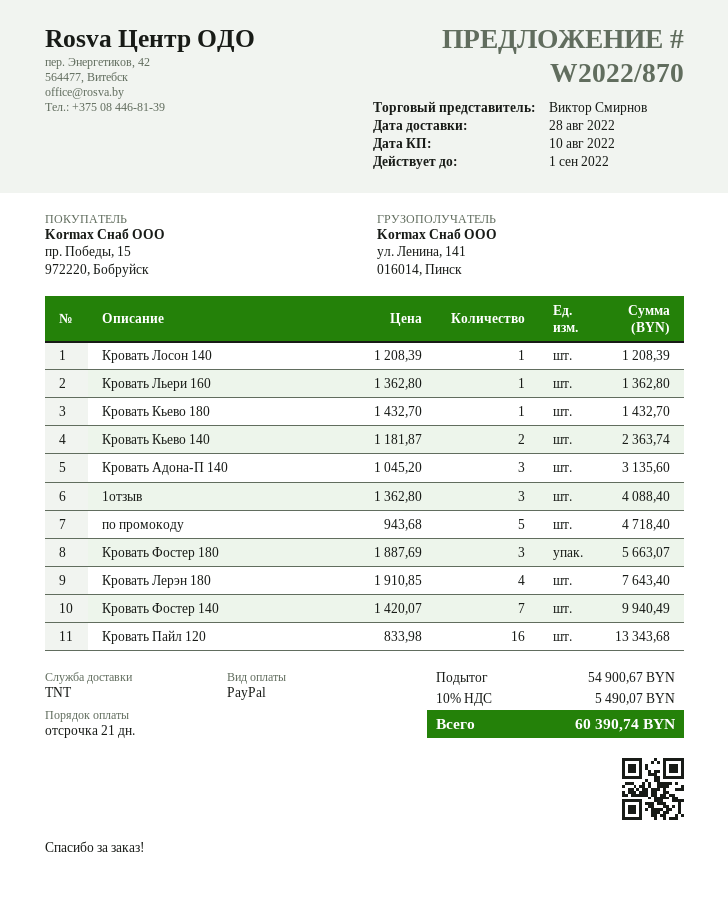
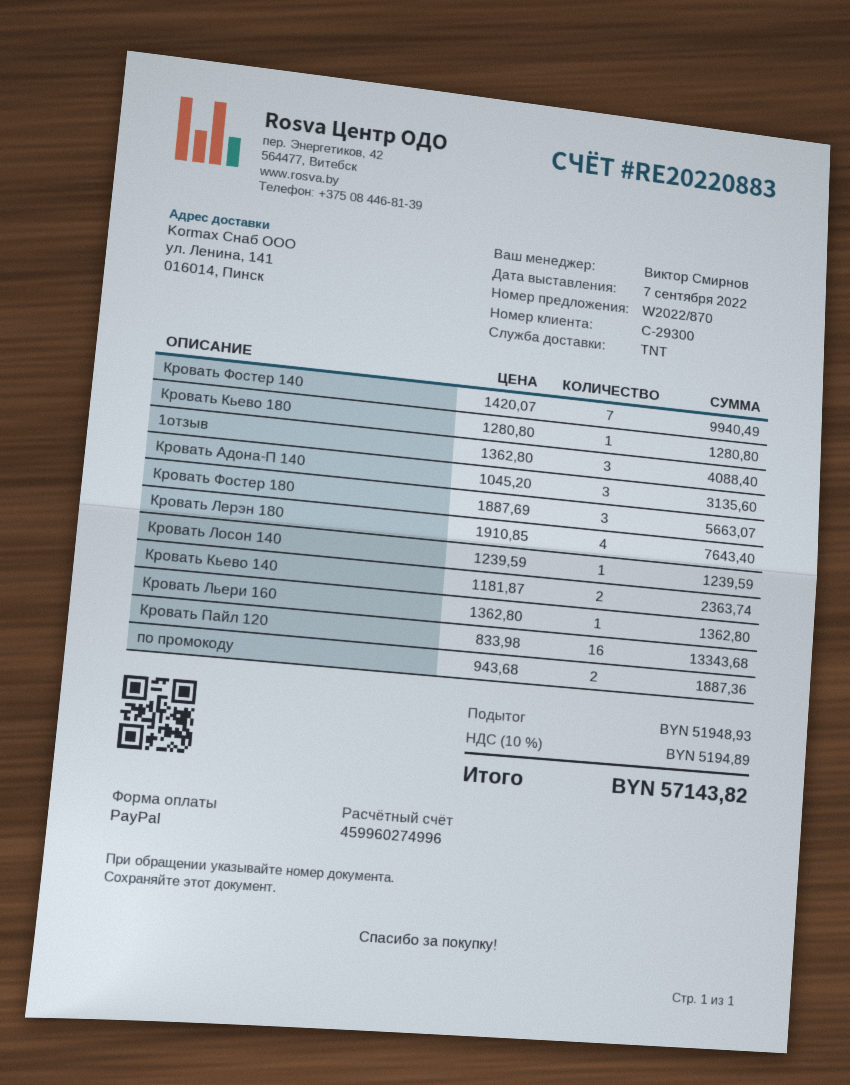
Кровать Лосон 140: 1 x 1208.39 = 1208.39 -> 1 x 1239.59 = 1239.59
Кровать Кьево 180: 1 x 1432.70 = 1432.70 -> 1 x 1280.80 = 1280.80
по промокоду: 5 x 943.68 = 4718.40 -> 2 x 943.68 = 1887.36
subtotal: 54900.67 -> 51948.93
tax: 10% = 5490.07 -> 10% = 5194.89
total: 60390.74 -> 57143.82

